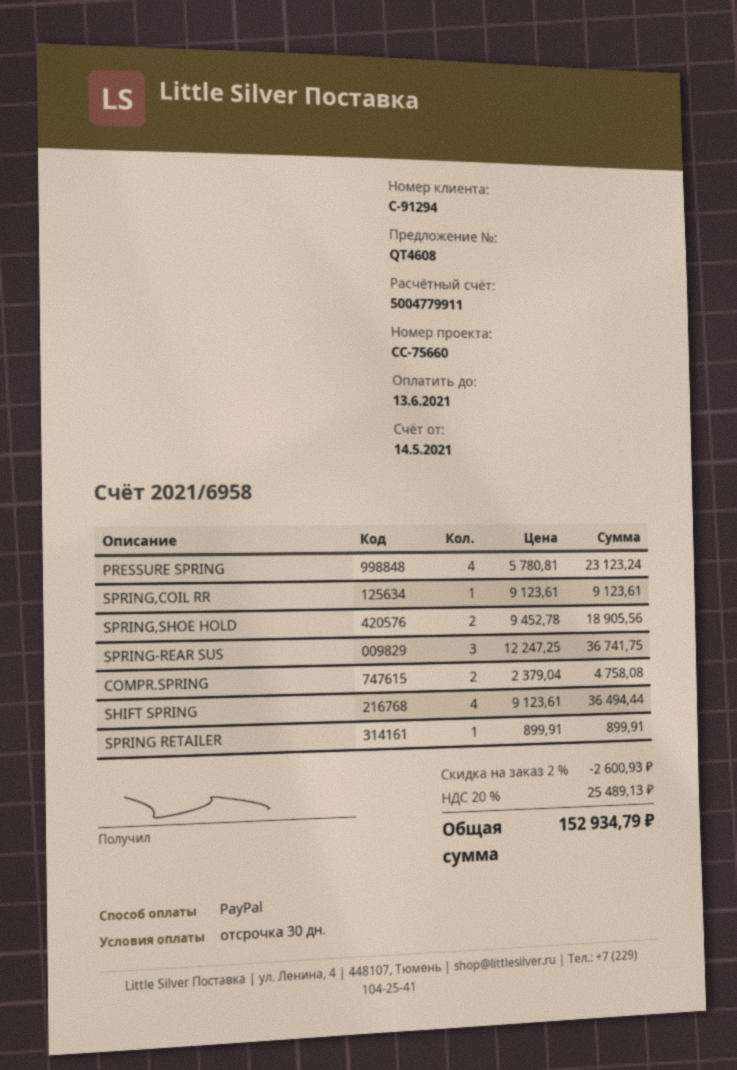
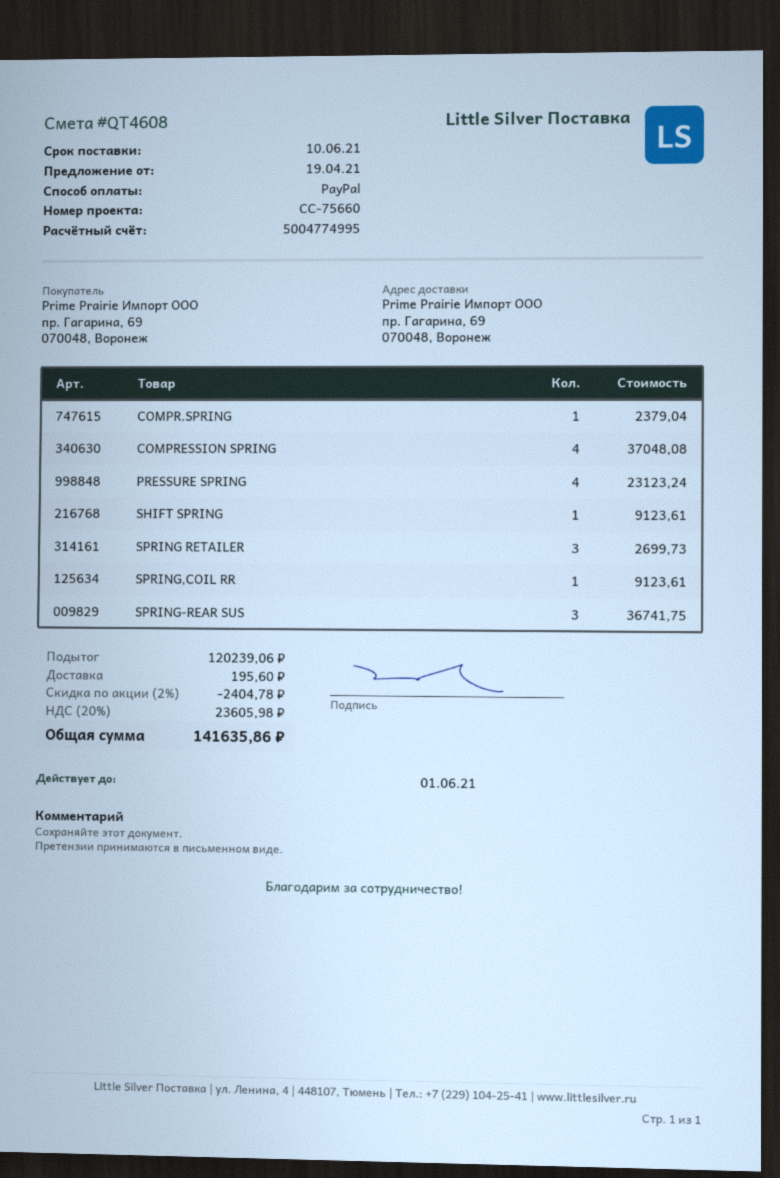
bank account: 5004779911 -> 5004774995
SPRING,SHOE HOLD: 2 for 18905.56 -> none
COMPR.SPRING: 2 for 4758.08 -> 1 for 2379.04
SHIFT SPRING: 4 for 36494.44 -> 1 for 9123.61
SPRING RETAILER: 1 for 899.91 -> 3 for 2699.73
COMPRESSION SPRING: none -> 4 for 37048.08
discount: 2% = 2600.93 -> 2% = 2404.78
shipping: none -> 195.60
tax: 20% = 25489.13 -> 20% = 23605.98
total: 152934.79 -> 141635.86

